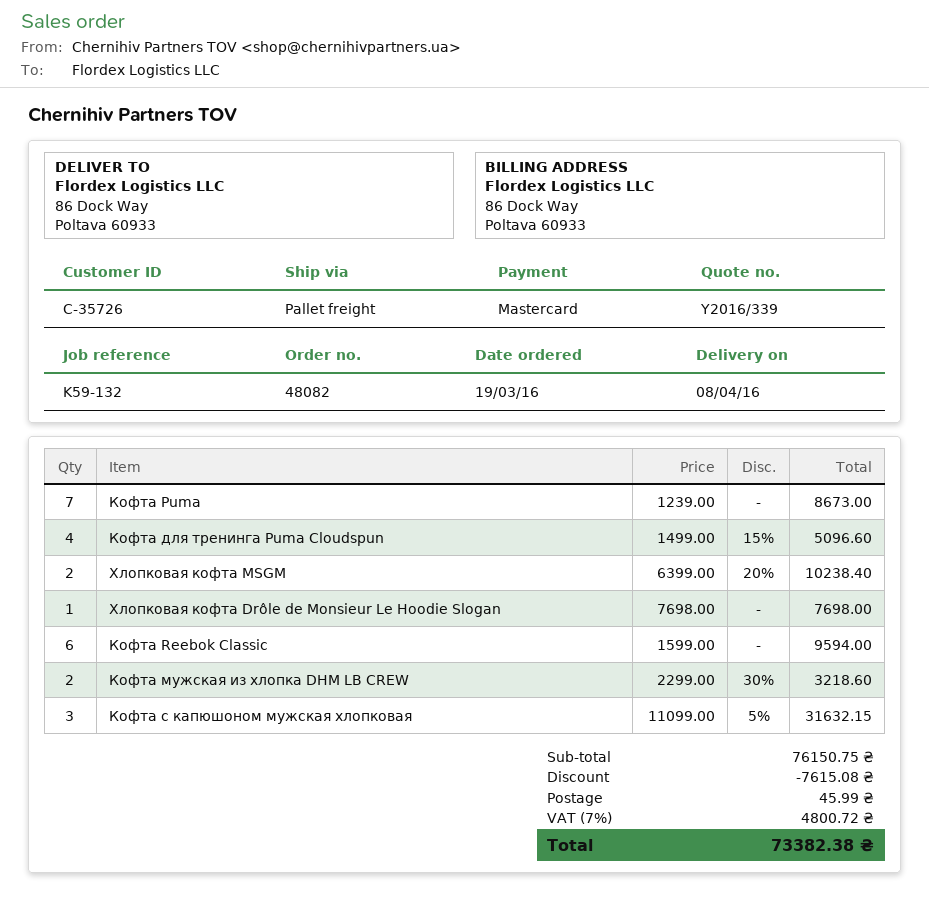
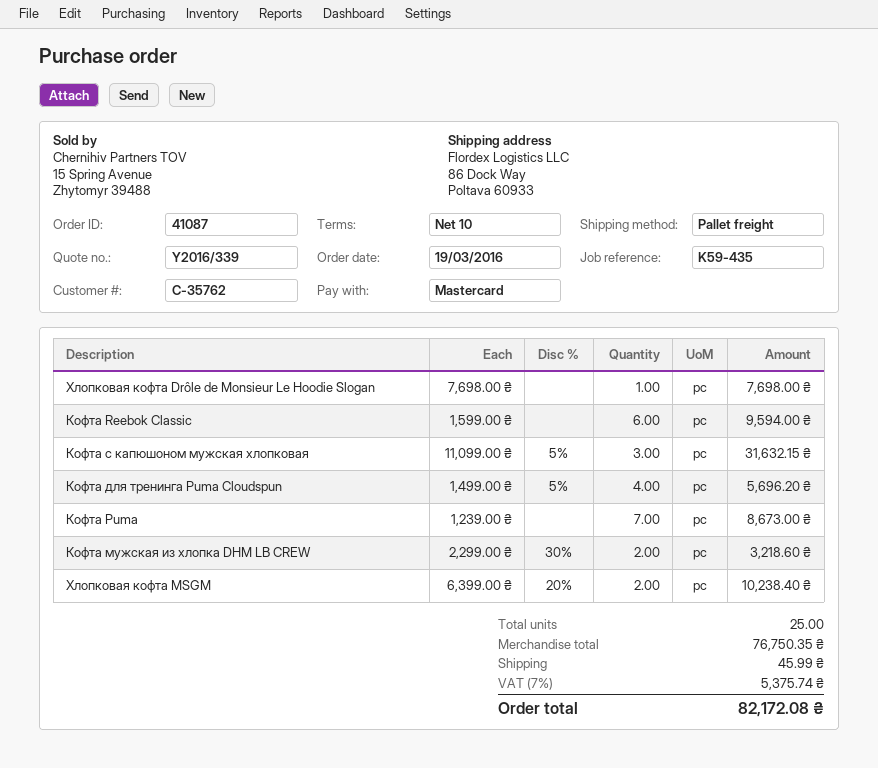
order number: 48082 -> 41087
customer number: C-35726 -> C-35762
reference: K59-132 -> K59-435
Кофта для тренинга Puma Cloudspun: 4 x 1499.00 - 15% = 5096.60 -> 4 x 1499.00 - 5% = 5696.20
subtotal: 76150.75 -> 76750.35
discount: 7615.08 -> none
tax: 7% = 4800.72 -> 7% = 5375.74
total: 73382.38 -> 82172.08

